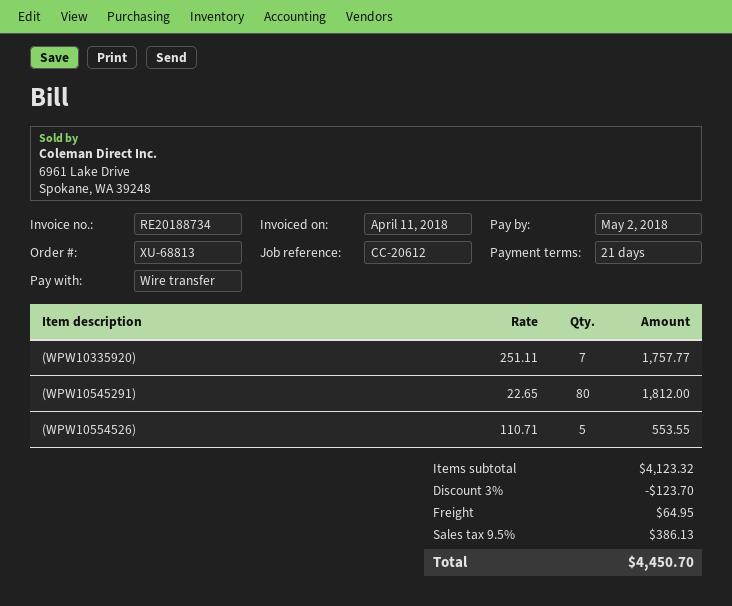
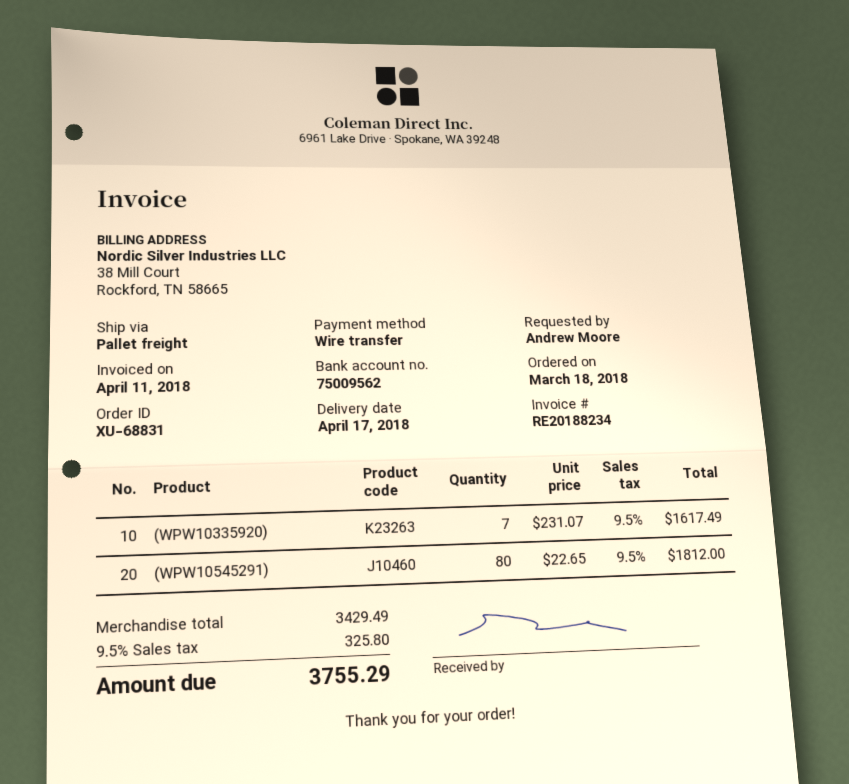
order number: XU-68813 -> XU-68831
invoice number: RE20188734 -> RE20188234
(WPW10335920): 7 x 251.11 = 1757.77 -> 7 x 231.07 = 1617.49
(WPW10554526): 5 x 110.71 = 553.55 -> none
subtotal: 4123.32 -> 3429.49
discount: 3% = 123.70 -> none
shipping: 64.95 -> none
tax: 9.5% = 386.13 -> 9.5% = 325.80
total: 4450.70 -> 3755.29

